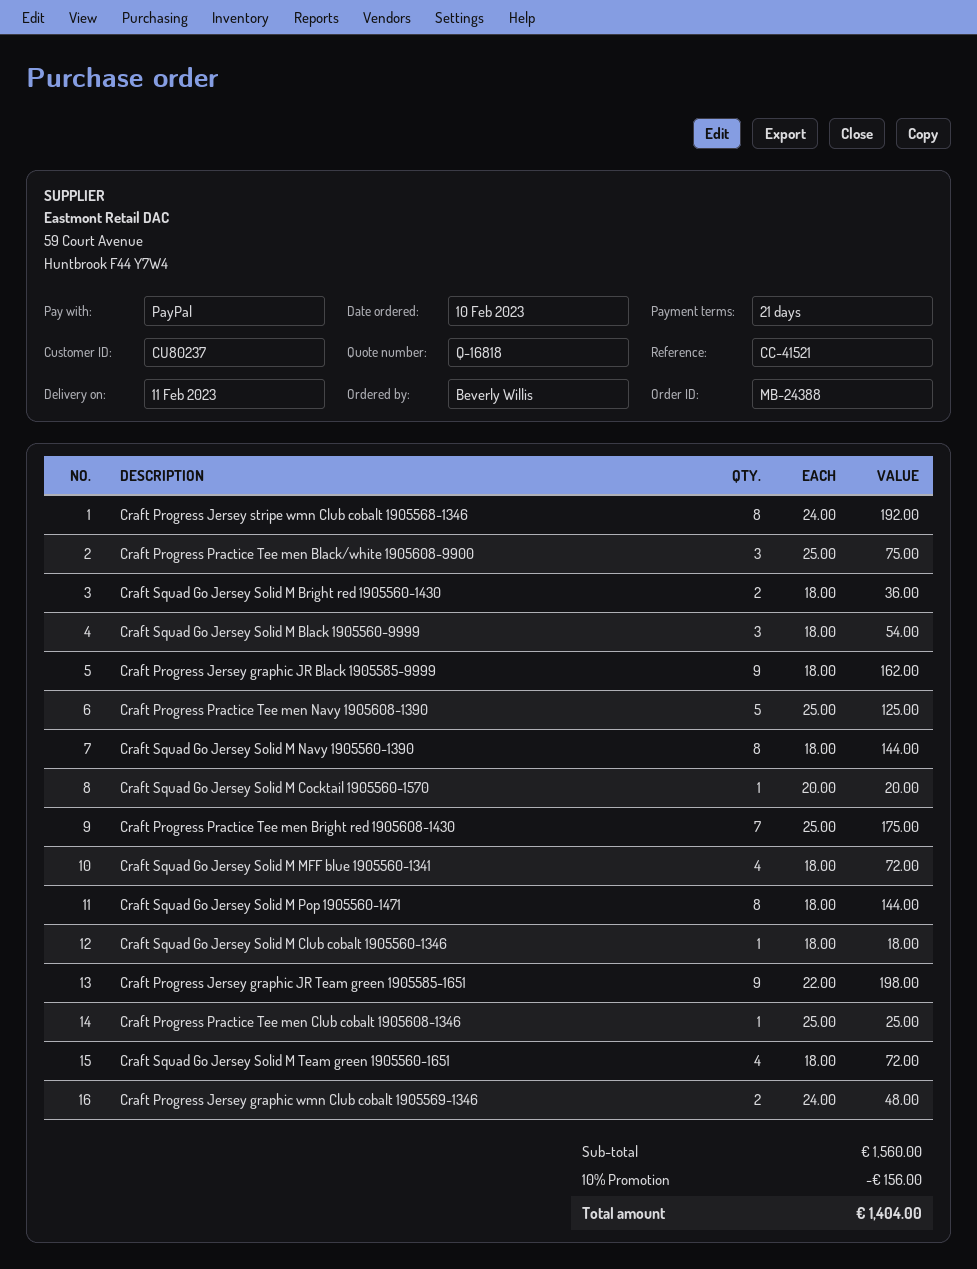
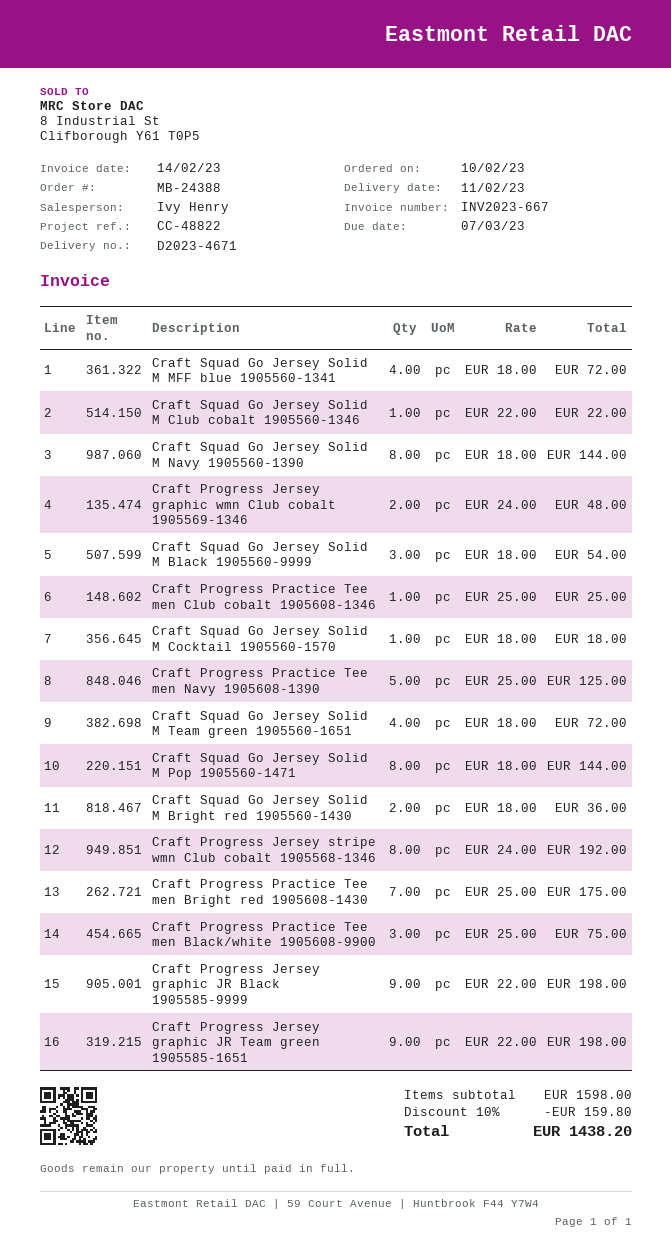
reference: CC-41521 -> CC-48822
Craft Progress Jersey graphic JR Black 1905585-9999: 9 x 18.00 = 162.00 -> 9 x 22.00 = 198.00
Craft Squad Go Jersey Solid M Cocktail 1905560-1570: 1 x 20.00 = 20.00 -> 1 x 18.00 = 18.00
Craft Squad Go Jersey Solid M Club cobalt 1905560-1346: 1 x 18.00 = 18.00 -> 1 x 22.00 = 22.00
subtotal: 1560.00 -> 1598.00
discount: 10% = 156.00 -> 10% = 159.80
total: 1404.00 -> 1438.20

